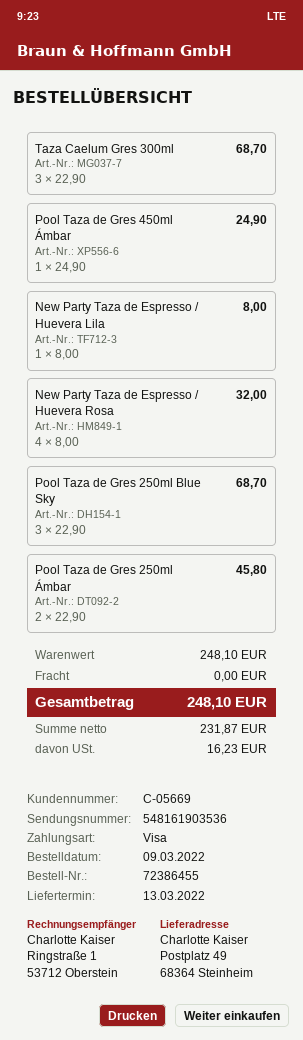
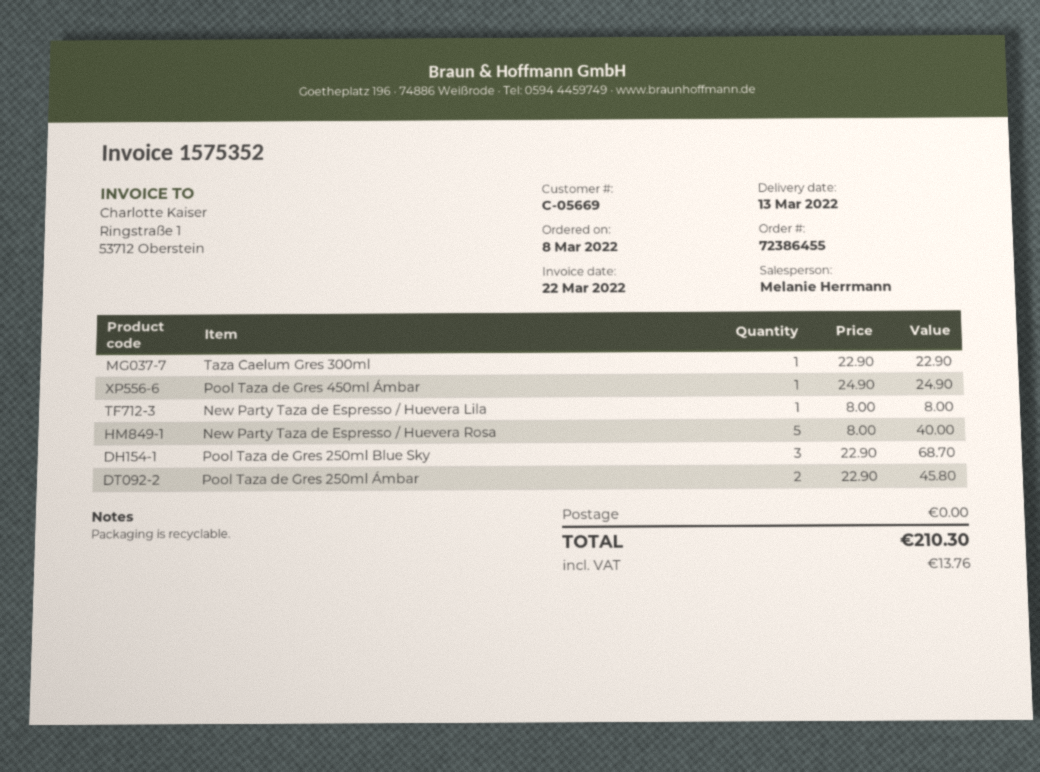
order date: 2022-03-09 -> 2022-03-08
Taza Caelum Gres 300ml: 3 x 22.90 = 68.70 -> 1 x 22.90 = 22.90
New Party Taza de Espresso / Huevera Rosa: 4 x 8.00 = 32.00 -> 5 x 8.00 = 40.00
tax: 16.23 -> 13.76
total: 248.10 -> 210.30

